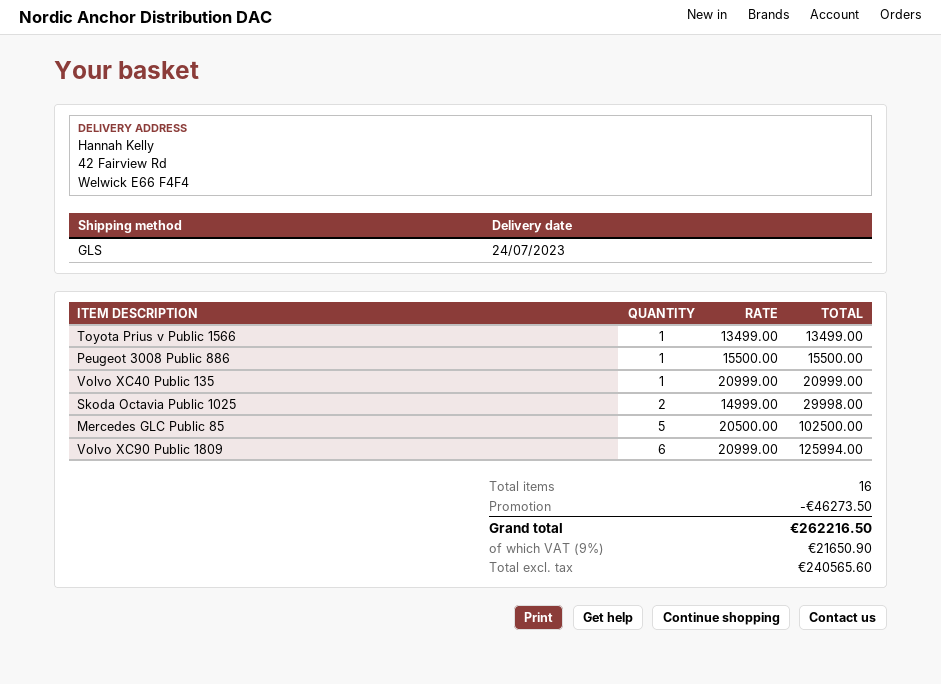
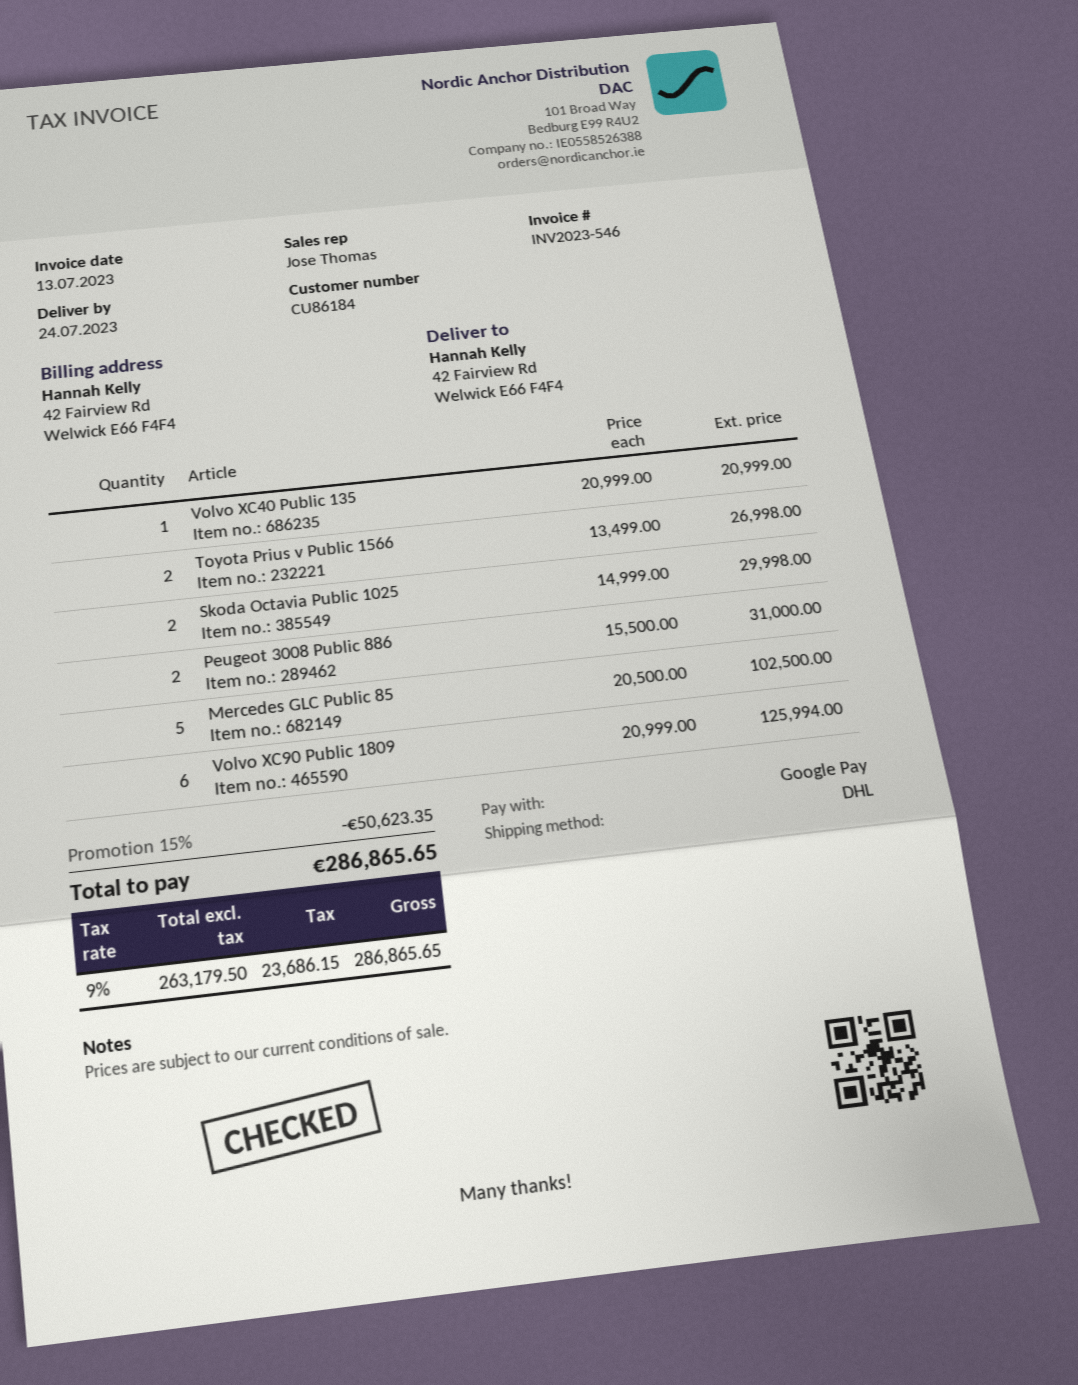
shipping method: GLS -> DHL
Toyota Prius v Public 1566: 1 x 13499.00 = 13499.00 -> 2 x 13499.00 = 26998.00
Peugeot 3008 Public 886: 1 x 15500.00 = 15500.00 -> 2 x 15500.00 = 31000.00
discount: 46273.50 -> 50623.35
net: 240565.60 -> 263179.50
tax: 9% = 21650.90 -> 9% = 23686.15
total: 262216.50 -> 286865.65

